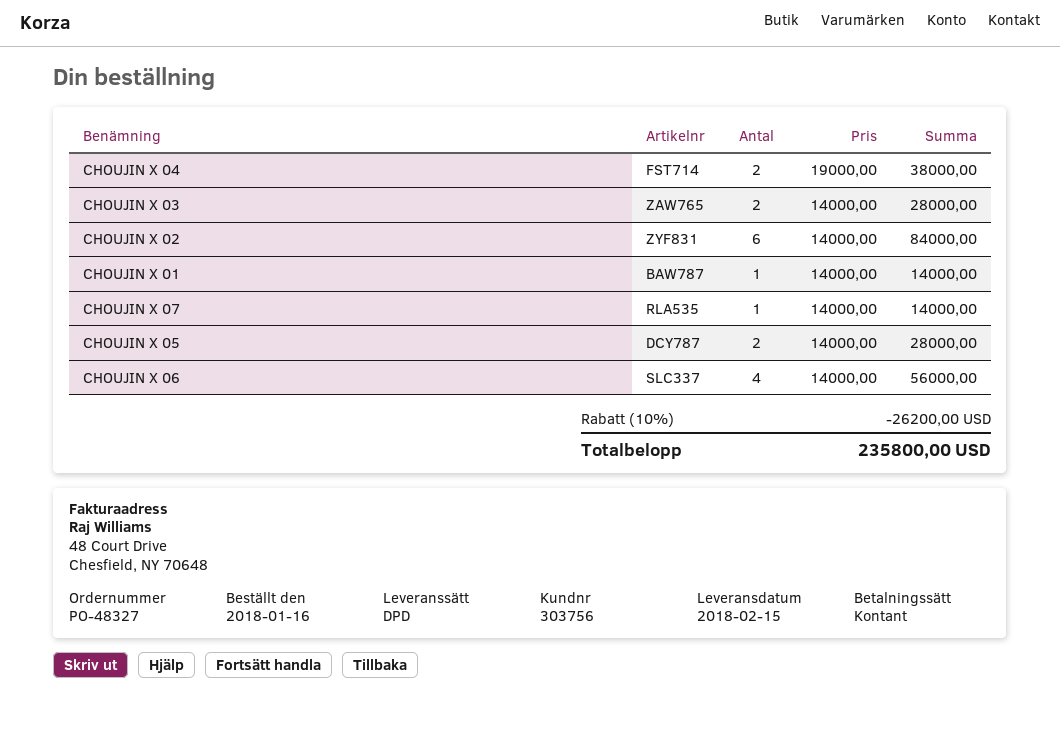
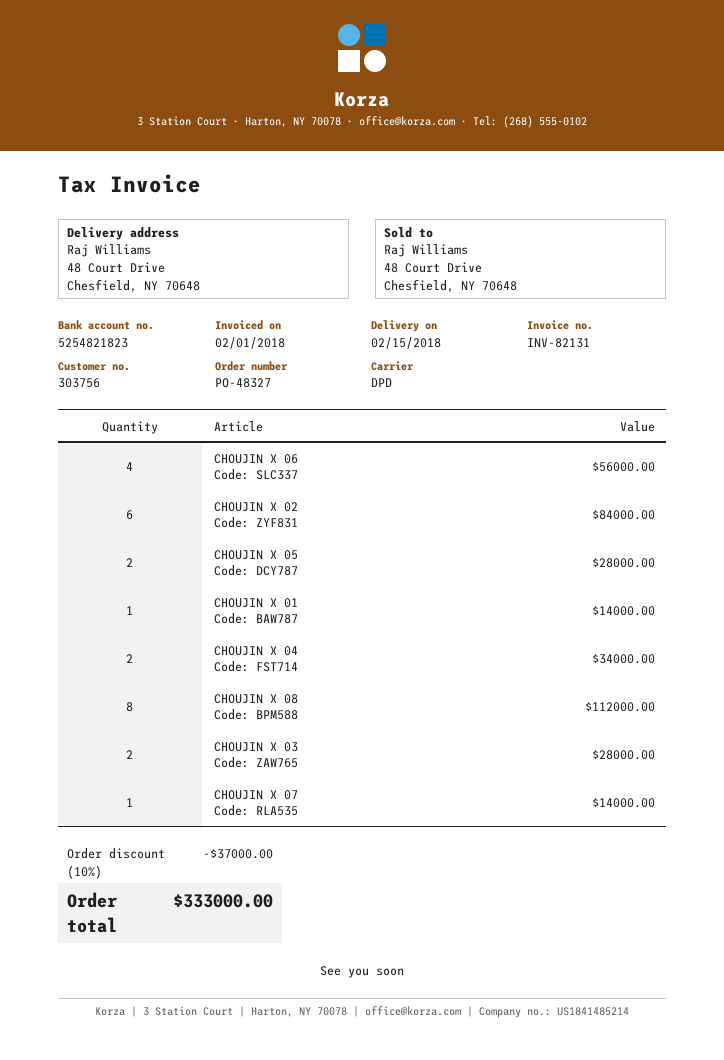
CHOUJIN X 04: 2 for 38000.00 -> 2 for 34000.00
CHOUJIN X 08: none -> 8 for 112000.00
discount: 10% = 26200.00 -> 10% = 37000.00
total: 235800.00 -> 333000.00

